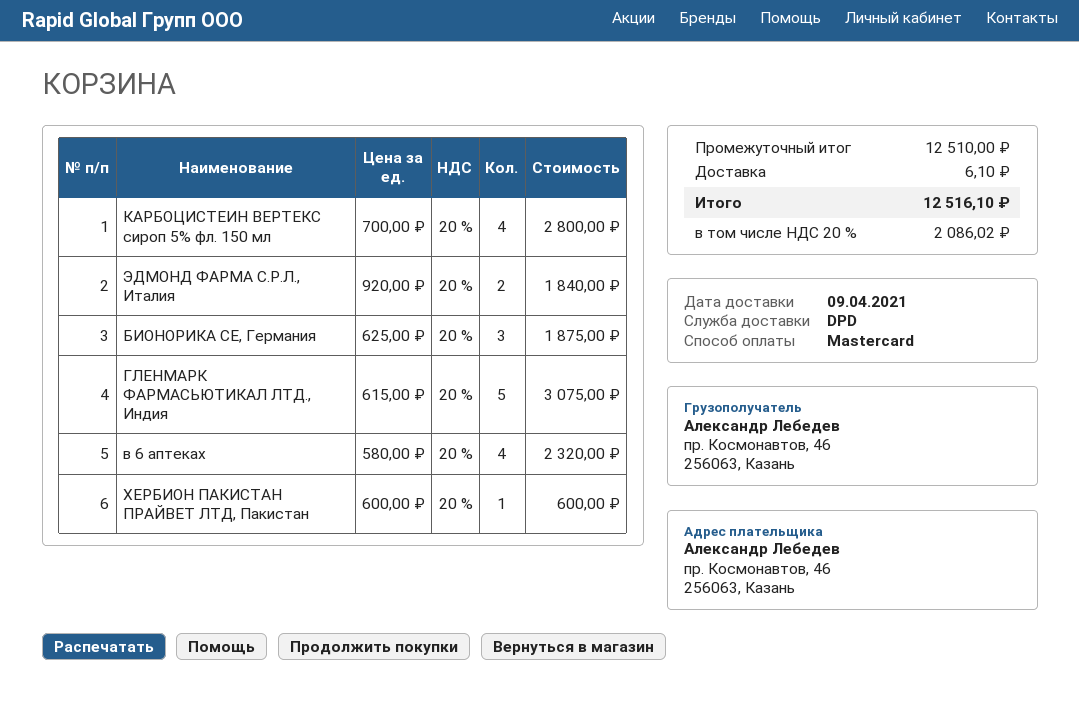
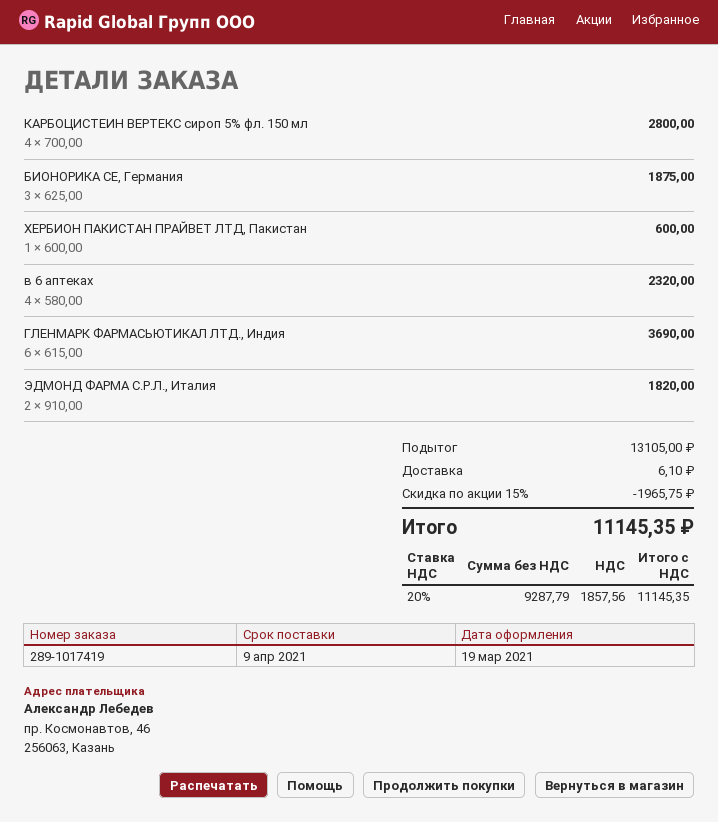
ЭДМОНД ФАРМА С.Р.Л., Италия: 2 x 920.00 = 1840.00 -> 2 x 910.00 = 1820.00
ГЛЕНМАРК ФАРМАСЬЮТИКАЛ ЛТД., Индия: 5 x 615.00 = 3075.00 -> 6 x 615.00 = 3690.00
subtotal: 12510.00 -> 13105.00
discount: none -> 15% = 1965.75
tax: 20% = 2086.02 -> 20% = 1857.56
total: 12516.10 -> 11145.35

